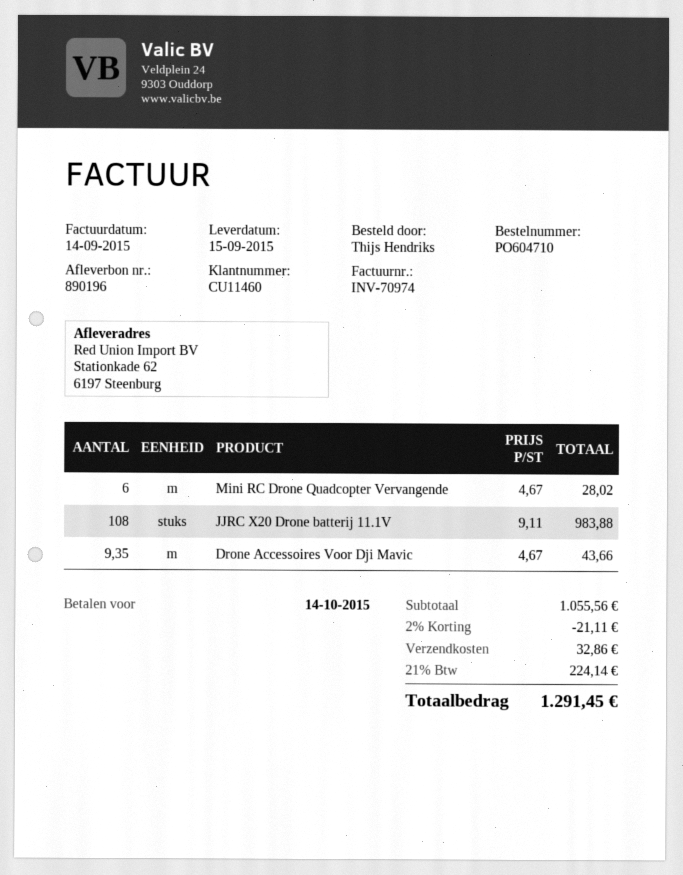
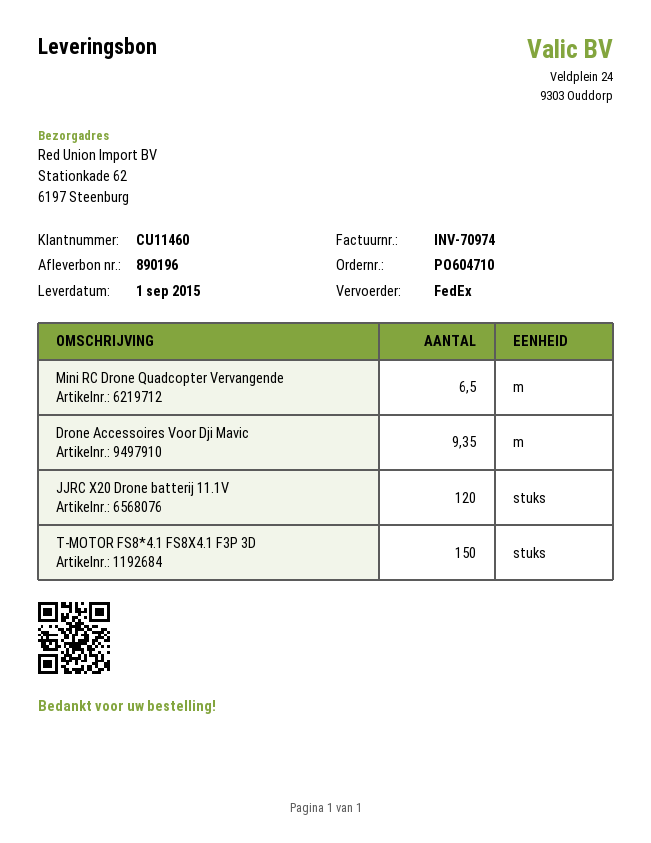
delivery date: 2015-09-15 -> 2015-09-01
Mini RC Drone Quadcopter Vervangende: 6 -> 6.5
JJRC X20 Drone batterij 11.1V: 108 -> 120
T-MOTOR FS8*4.1 FS8X4.1 F3P 3D: none -> 150

